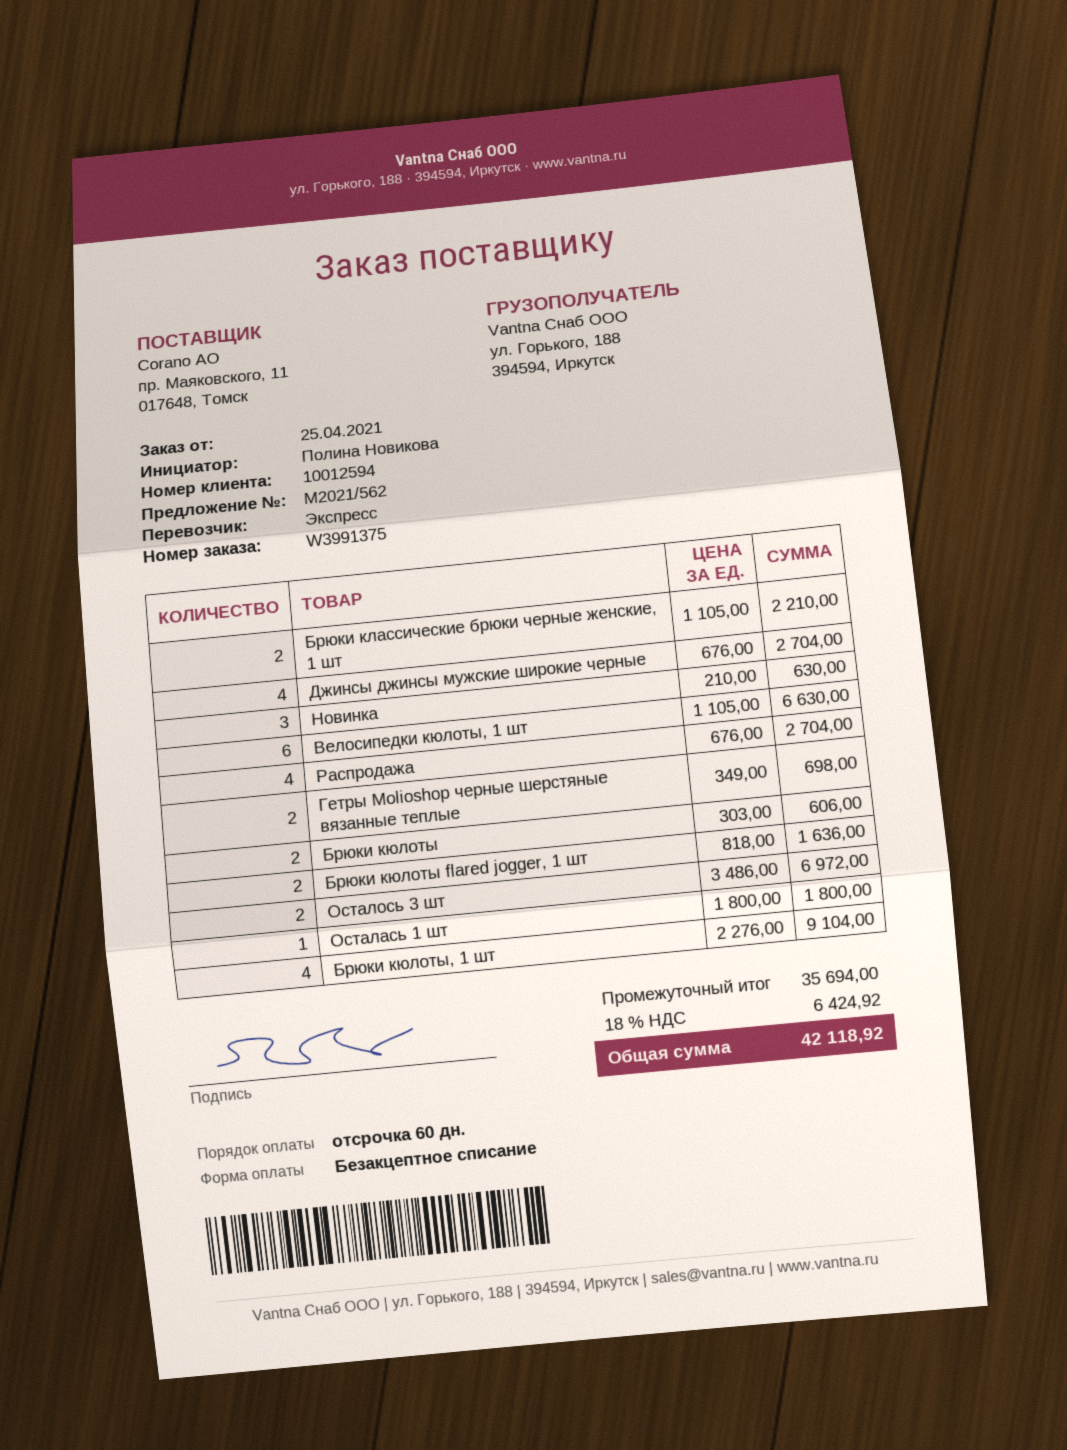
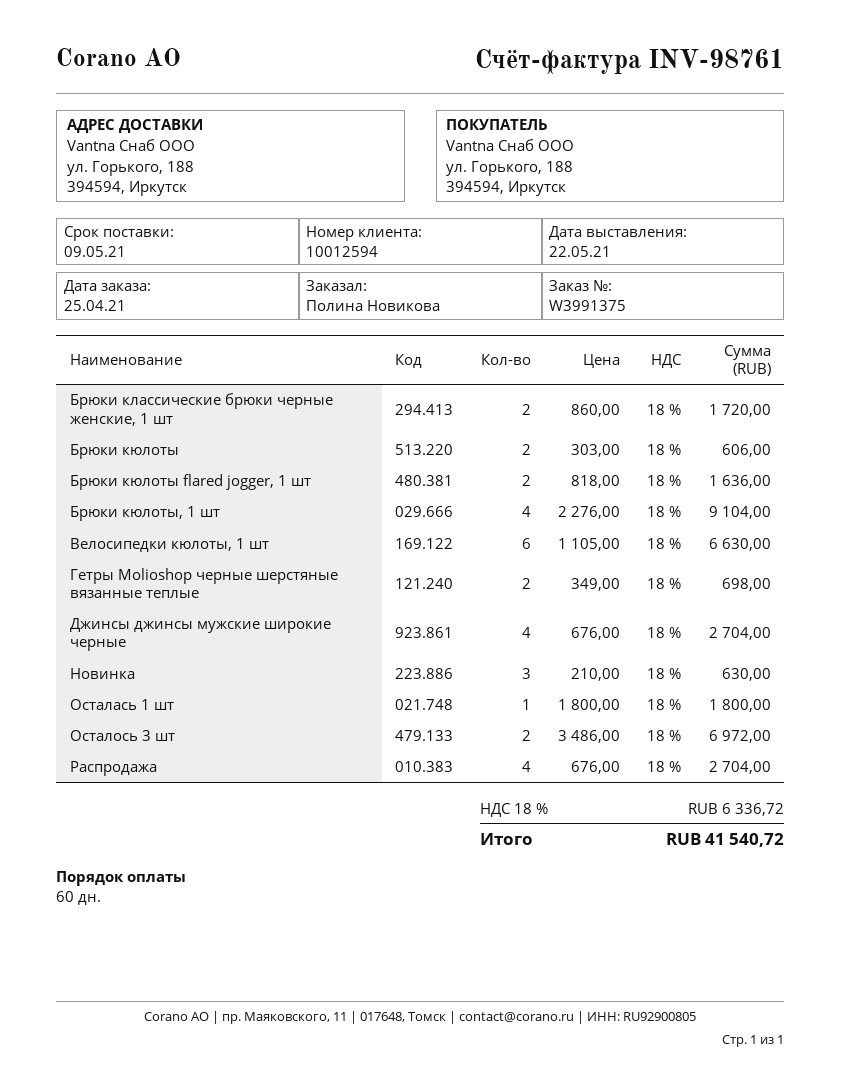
Брюки классические брюки черные женские, 1 шт: 2 x 1105.00 = 2210.00 -> 2 x 860.00 = 1720.00
tax: 18% = 6424.92 -> 18% = 6336.72
total: 42118.92 -> 41540.72

